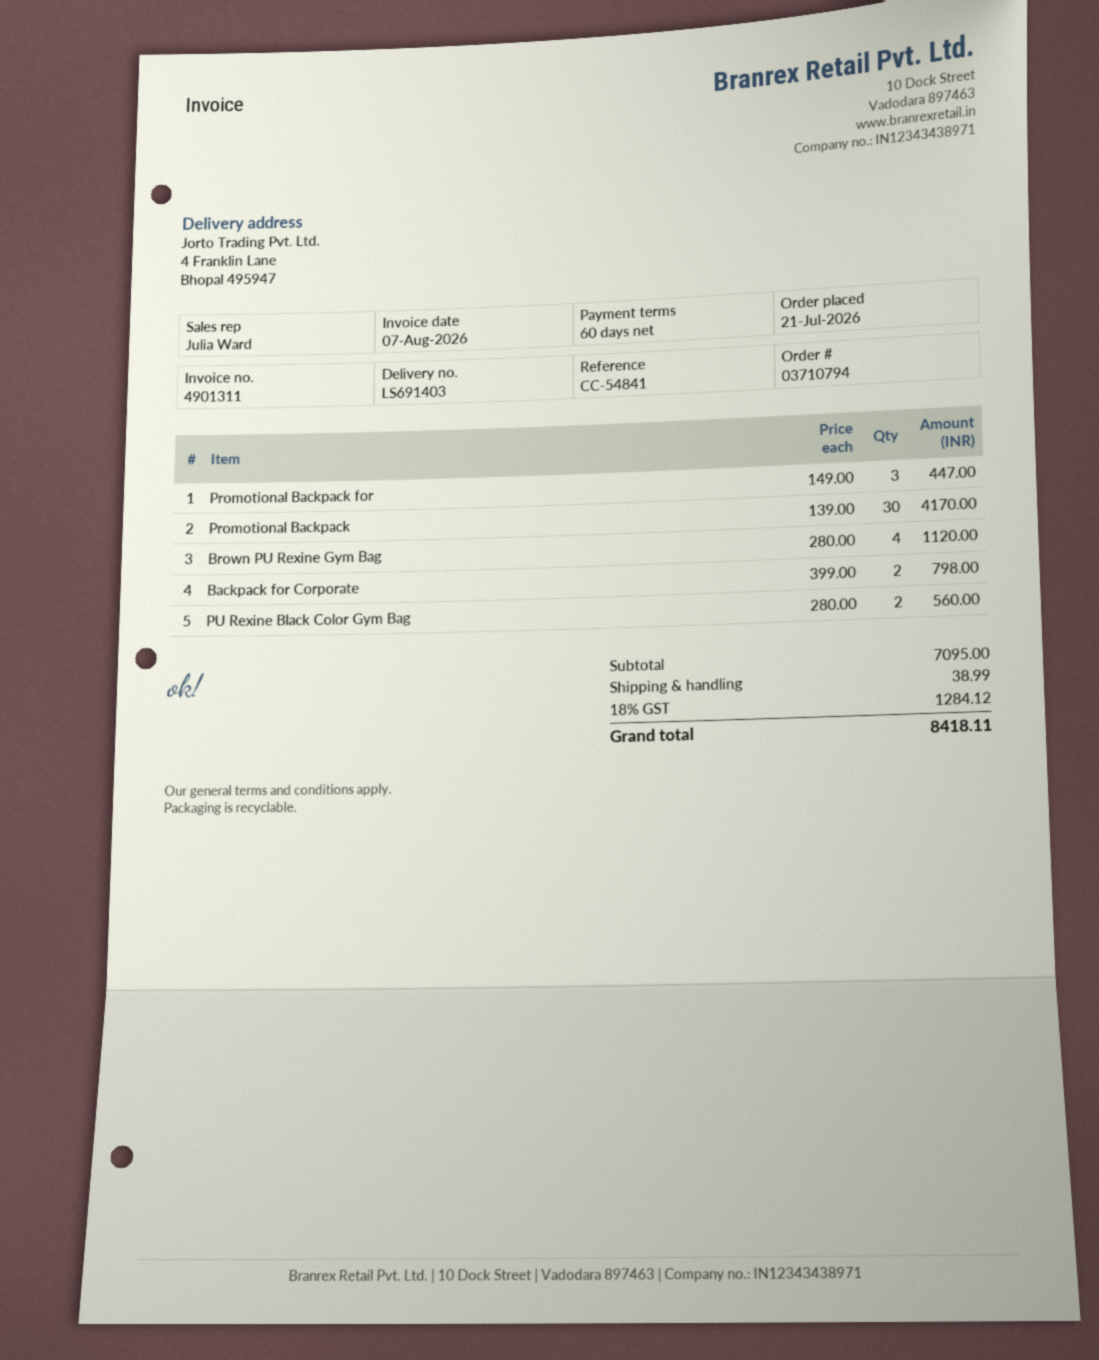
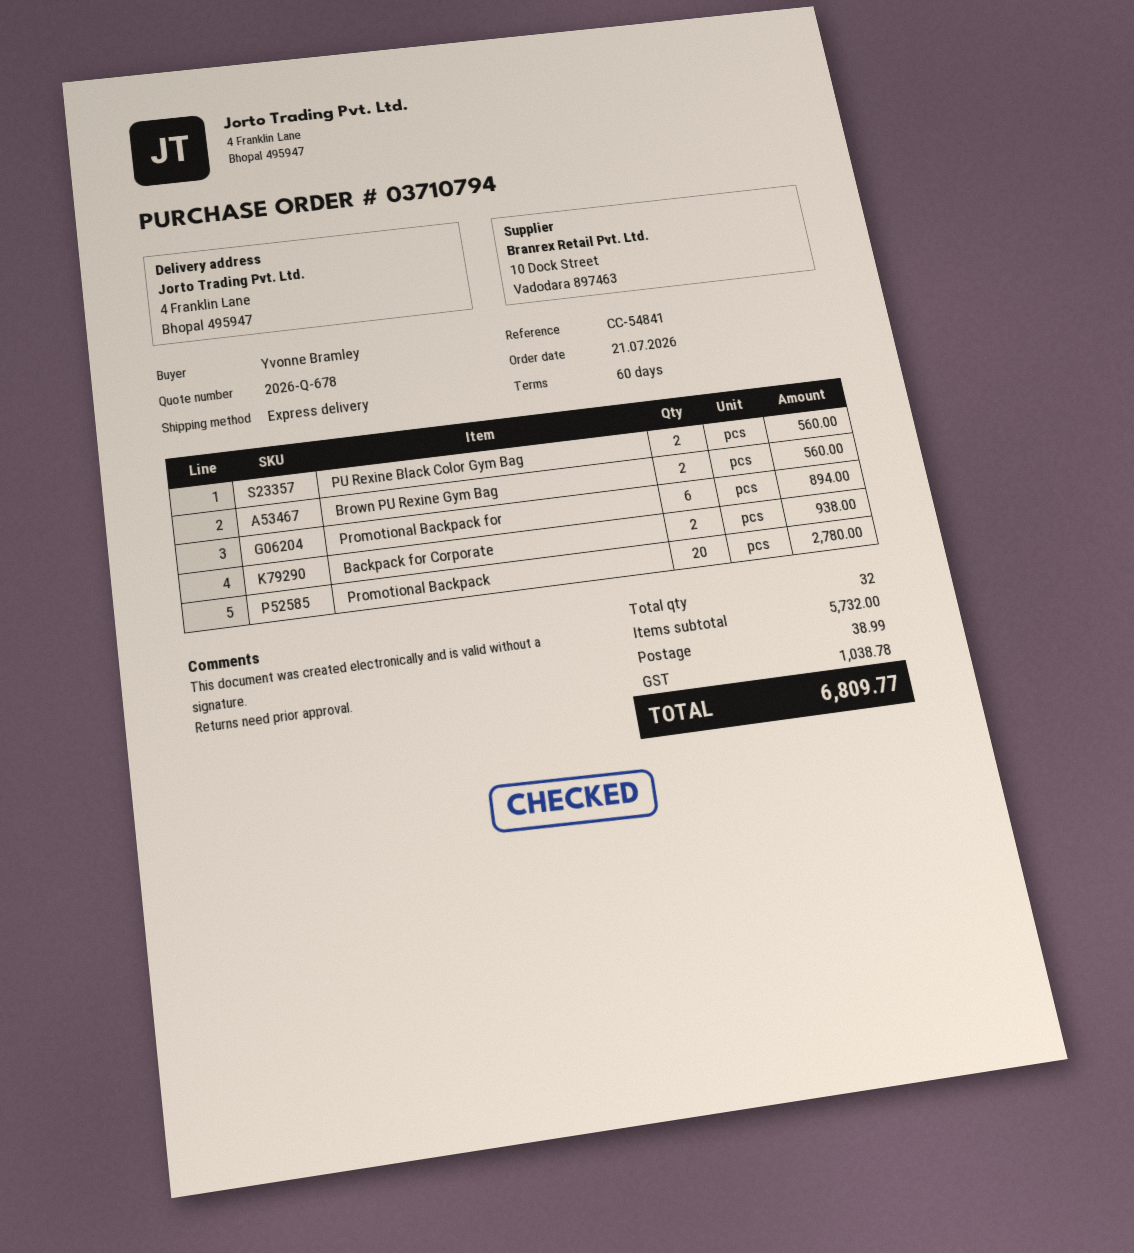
Promotional Backpack for: 3 for 447.00 -> 6 for 894.00
Promotional Backpack: 30 for 4170.00 -> 20 for 2780.00
Brown PU Rexine Gym Bag: 4 for 1120.00 -> 2 for 560.00
Backpack for Corporate: 2 for 798.00 -> 2 for 938.00
subtotal: 7095.00 -> 5732.00
tax: 1284.12 -> 1038.78
total: 8418.11 -> 6809.77

